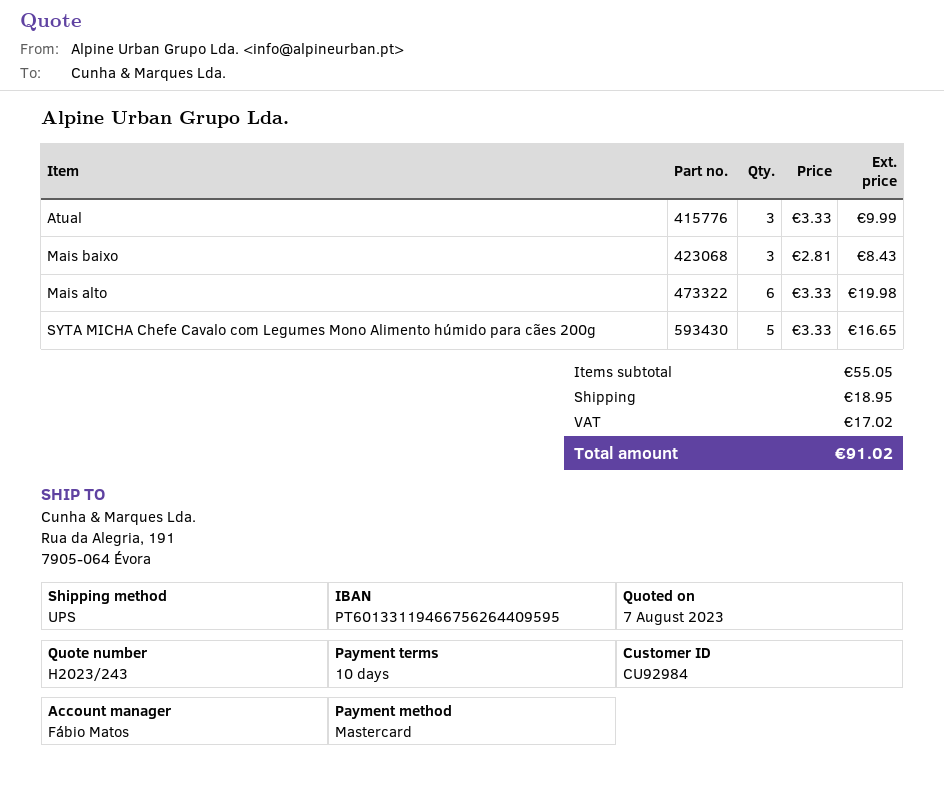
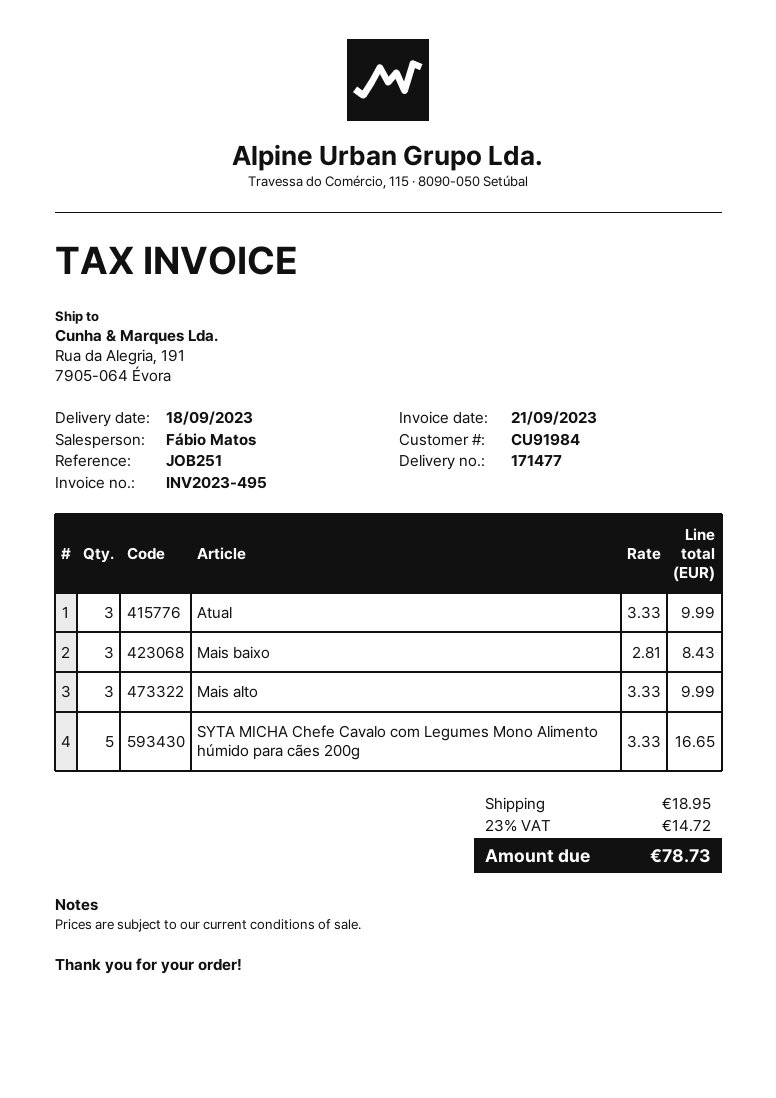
customer number: CU92984 -> CU91984
Mais alto: 6 x 3.33 = 19.98 -> 3 x 3.33 = 9.99
tax: 17.02 -> 14.72
total: 91.02 -> 78.73

